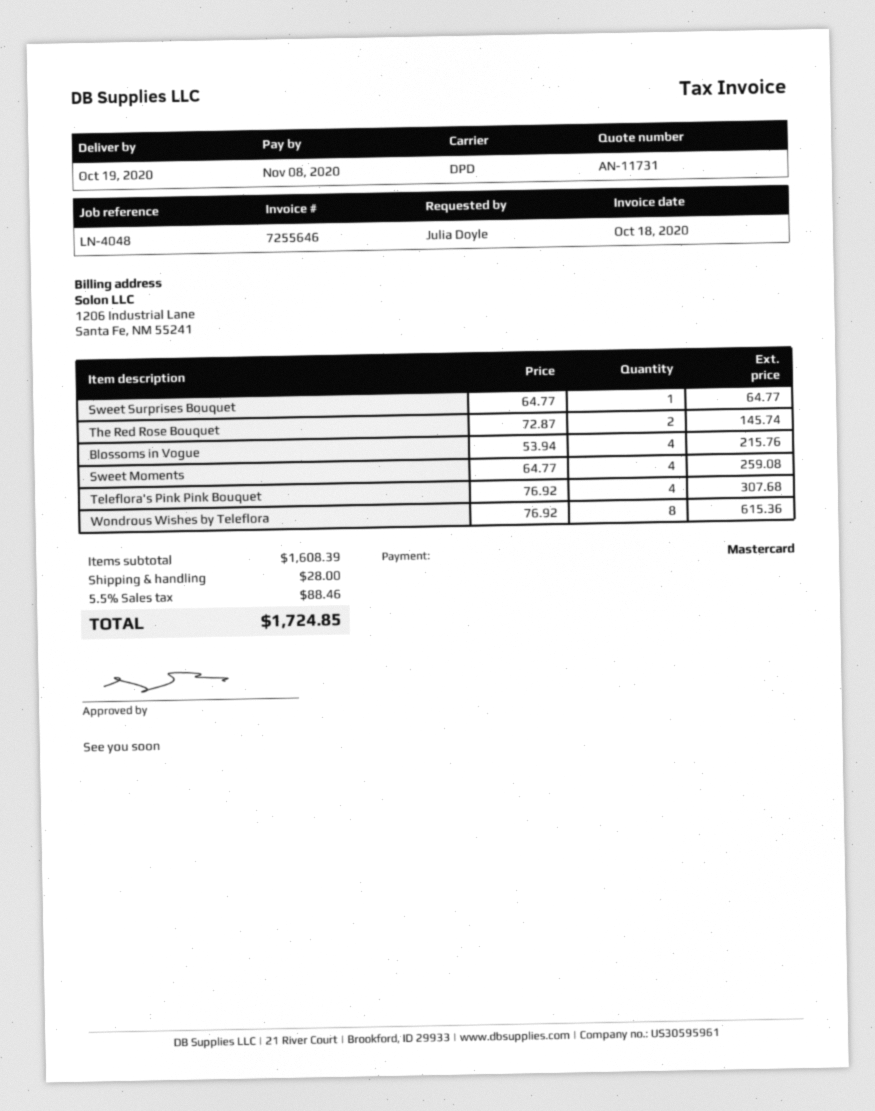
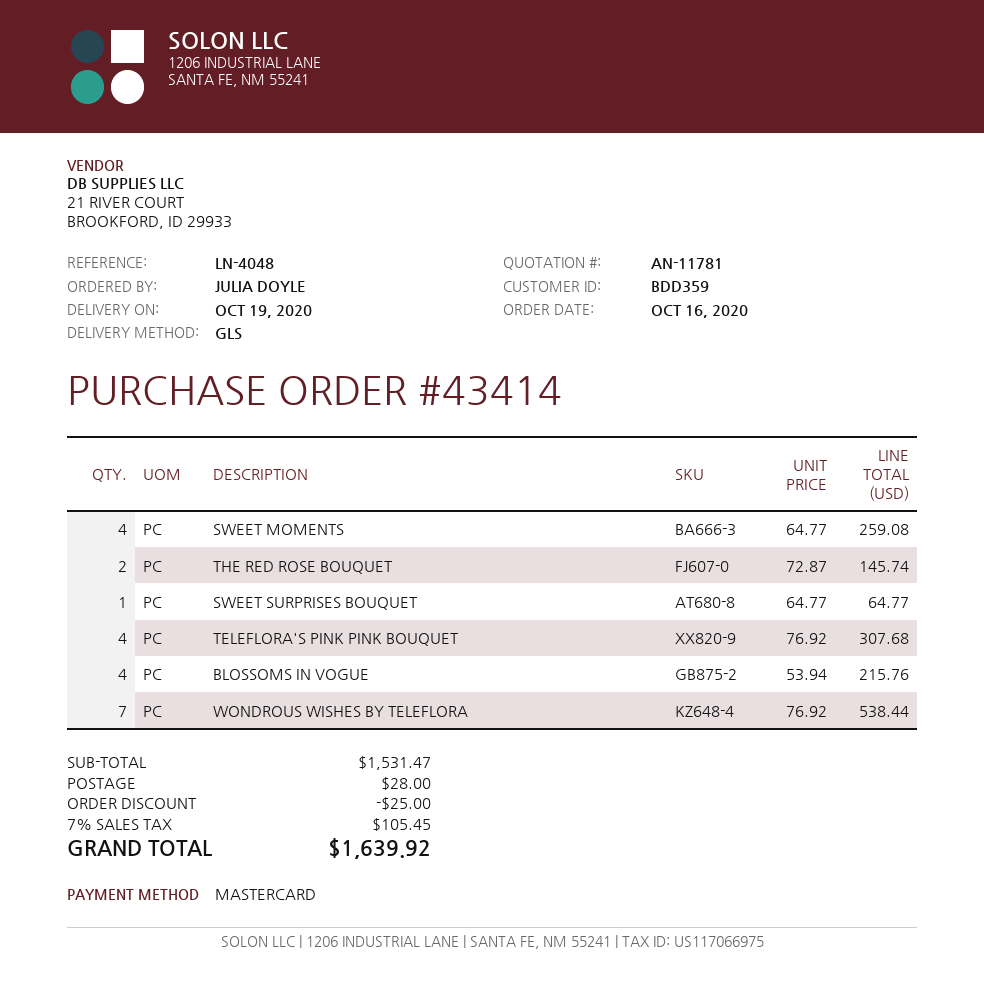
quote number: AN-11731 -> AN-11781
shipping method: DPD -> GLS
Wondrous Wishes by Teleflora: 8 x 76.92 = 615.36 -> 7 x 76.92 = 538.44
subtotal: 1608.39 -> 1531.47
discount: none -> 25.00
tax: 5.5% = 88.46 -> 7% = 105.45
total: 1724.85 -> 1639.92

